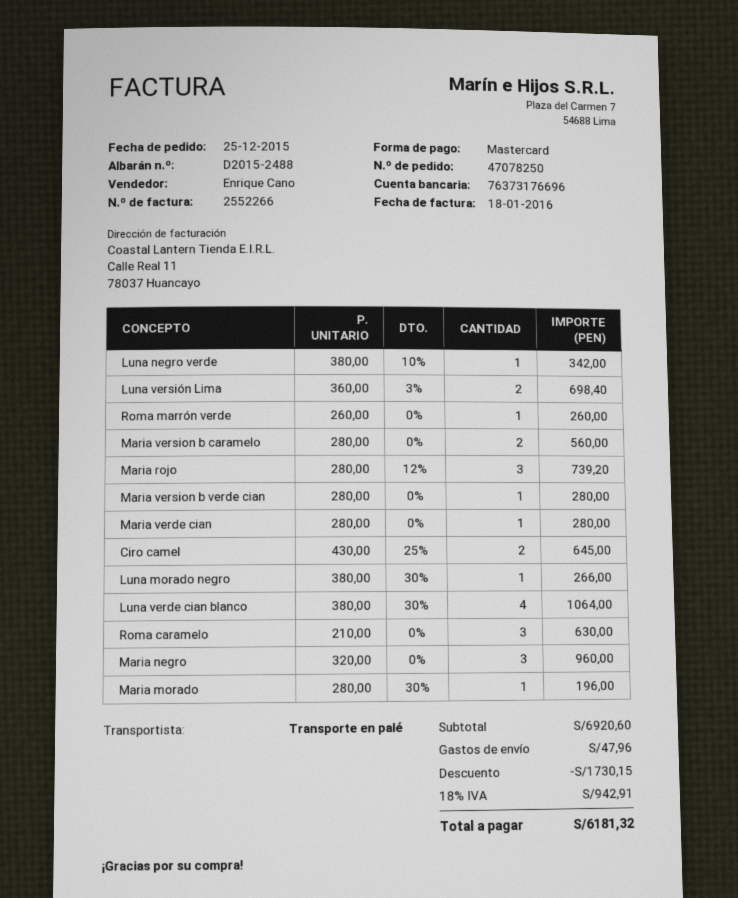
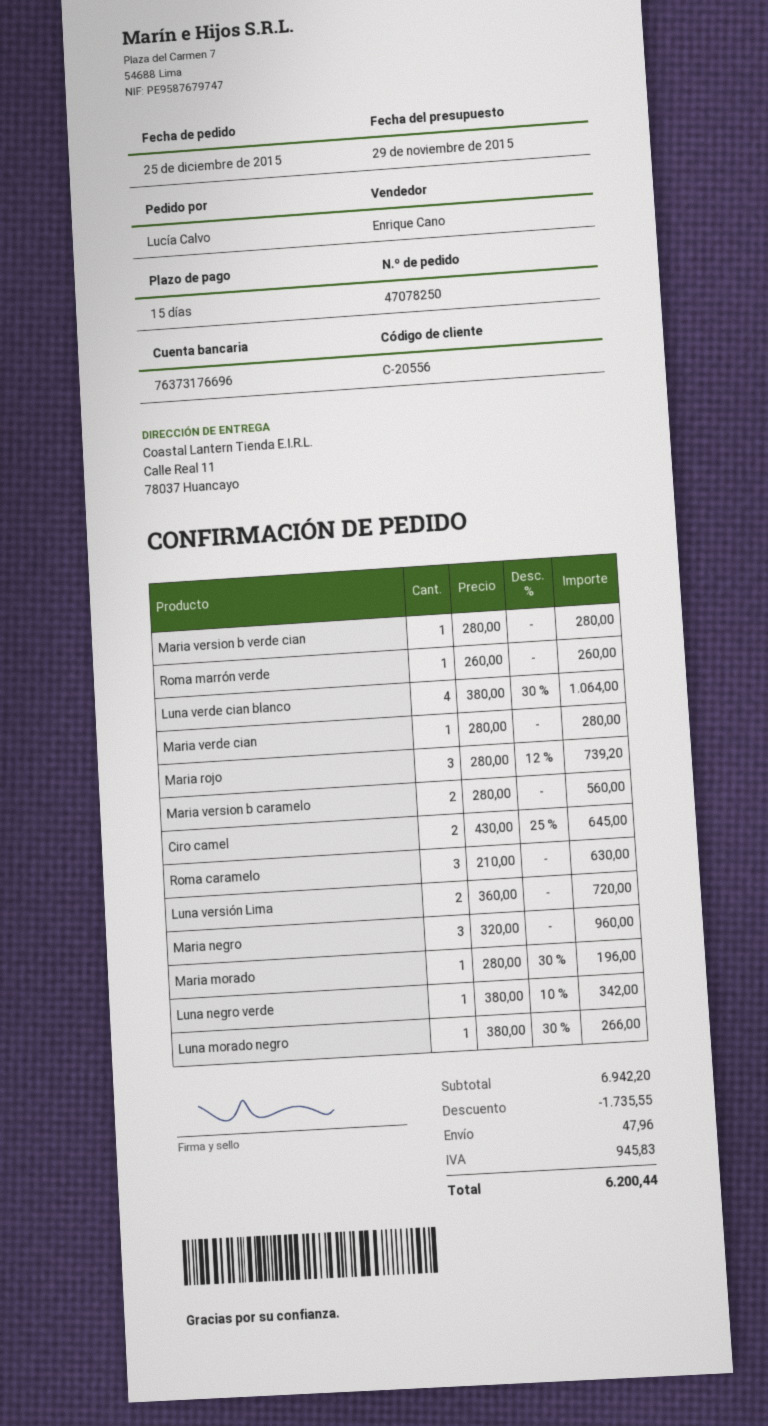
Luna versión Lima: 2 x 360.00 - 3% = 698.40 -> 2 x 360.00 = 720.00
subtotal: 6920.60 -> 6942.20
discount: 1730.15 -> 1735.55
tax: 942.91 -> 945.83
total: 6181.32 -> 6200.44

